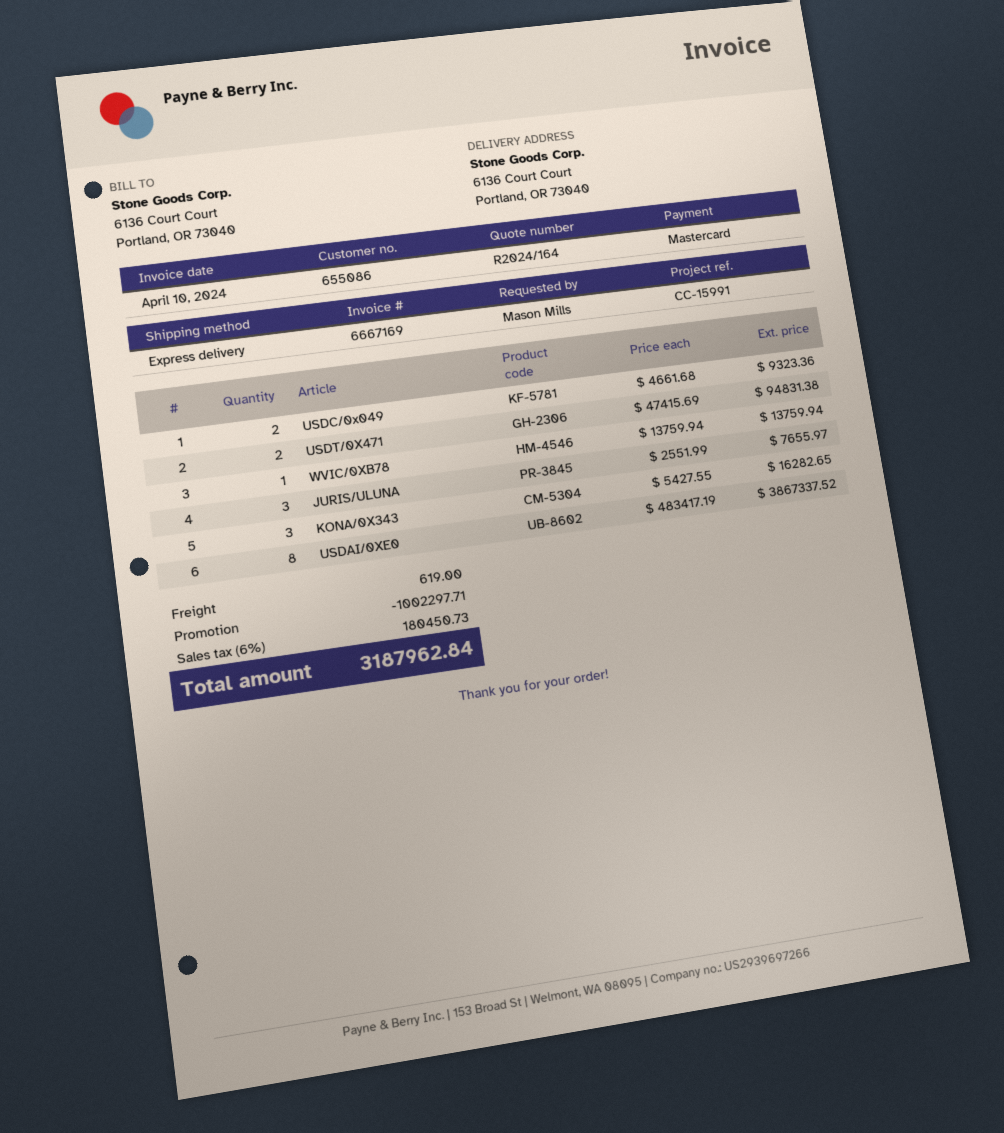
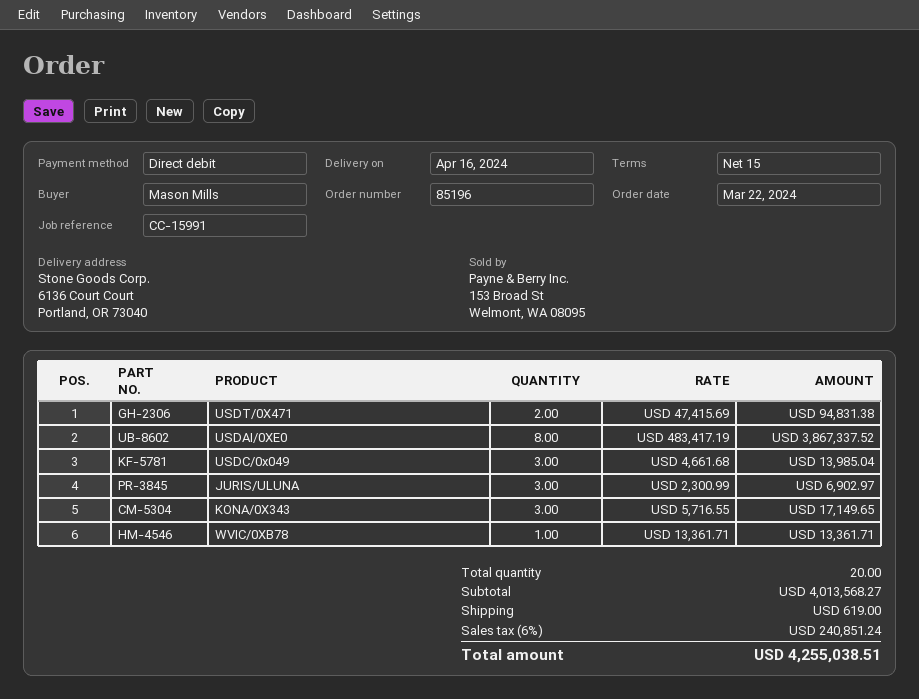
payment method: Mastercard -> direct debit
USDC/0x049: 2 x 4661.68 = 9323.36 -> 3 x 4661.68 = 13985.04
WVIC/0XB78: 1 x 13759.94 = 13759.94 -> 1 x 13361.71 = 13361.71
JURIS/ULUNA: 3 x 2551.99 = 7655.97 -> 3 x 2300.99 = 6902.97
KONA/0X343: 3 x 5427.55 = 16282.65 -> 3 x 5716.55 = 17149.65
discount: 1002297.71 -> none
tax: 6% = 180450.73 -> 6% = 240851.24
total: 3187962.84 -> 4255038.51

